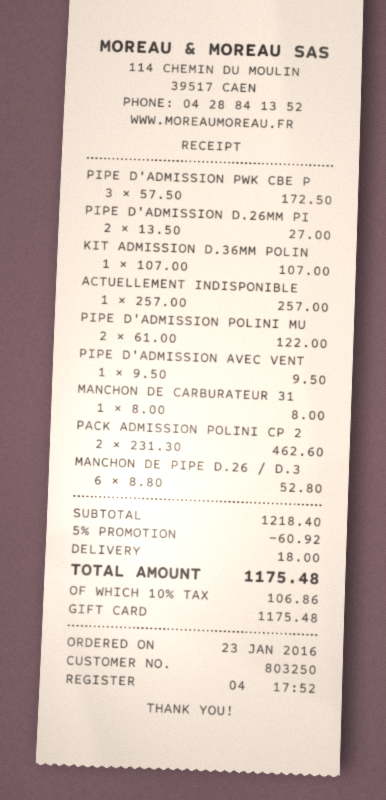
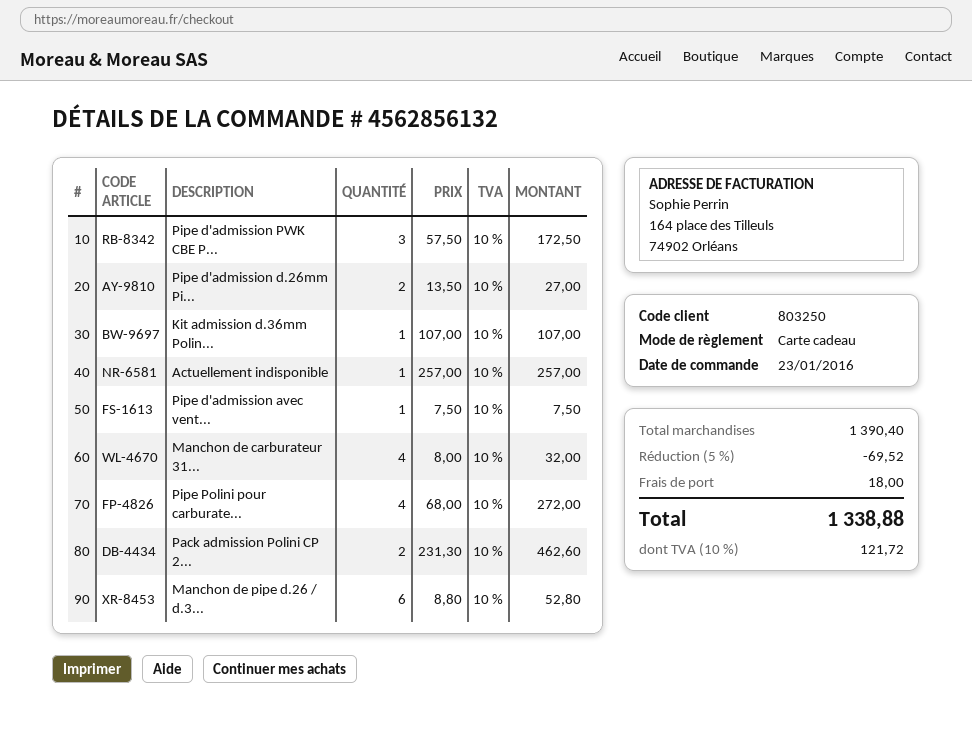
PIPE D'ADMISSION POLINI MU: 2 x 61.00 = 122.00 -> none
PIPE D'ADMISSION AVEC VENT: 1 x 9.50 = 9.50 -> 1 x 7.50 = 7.50
MANCHON DE CARBURATEUR 31: 1 x 8.00 = 8.00 -> 4 x 8.00 = 32.00
Pipe Polini pour carburate...: none -> 4 x 68.00 = 272.00
subtotal: 1218.40 -> 1390.40
discount: 5% = 60.92 -> 5% = 69.52
tax: 10% = 106.86 -> 10% = 121.72
total: 1175.48 -> 1338.88

